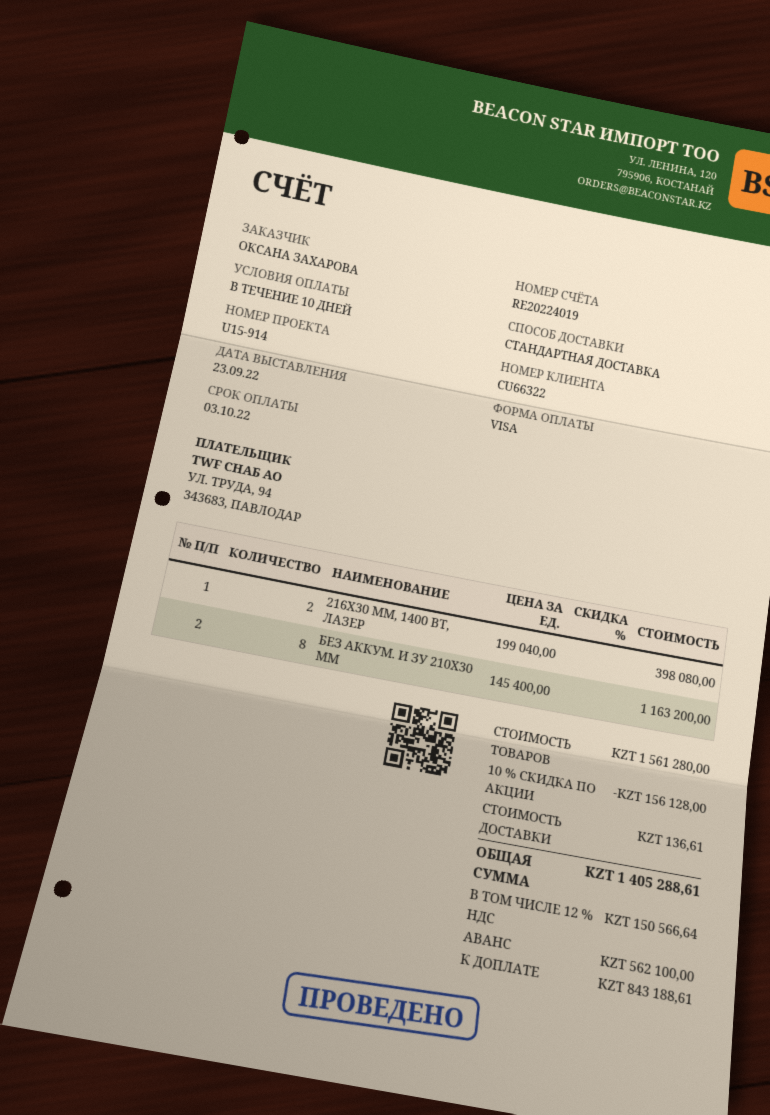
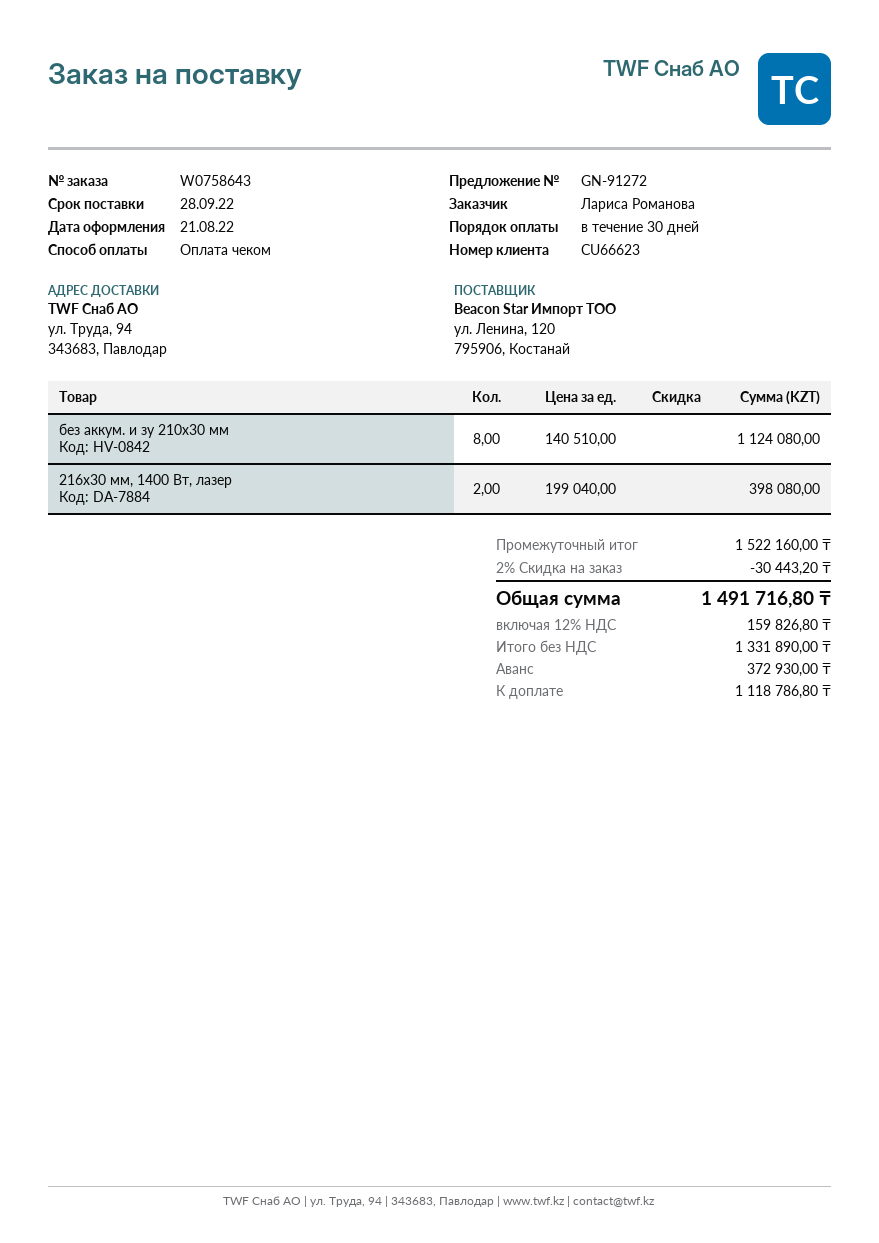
payment terms: 10 days -> 30 days
customer number: CU66322 -> CU66623
ordered by: ОКСАНА ЗАХАРОВА -> Лариса Романова
payment method: Visa -> cheque
БЕЗ АККУМ. И ЗУ 210X30 ММ: 8 x 145400.00 = 1163200.00 -> 8 x 140510.00 = 1124080.00
subtotal: 1561280.00 -> 1522160.00
discount: 10% = 156128.00 -> 2% = 30443.20
shipping: 136.61 -> none
tax: 12% = 150566.64 -> 12% = 159826.80
total: 1405288.61 -> 1491716.80
deposit: 562100.00 -> 372930.00
balance: 843188.61 -> 1118786.80

